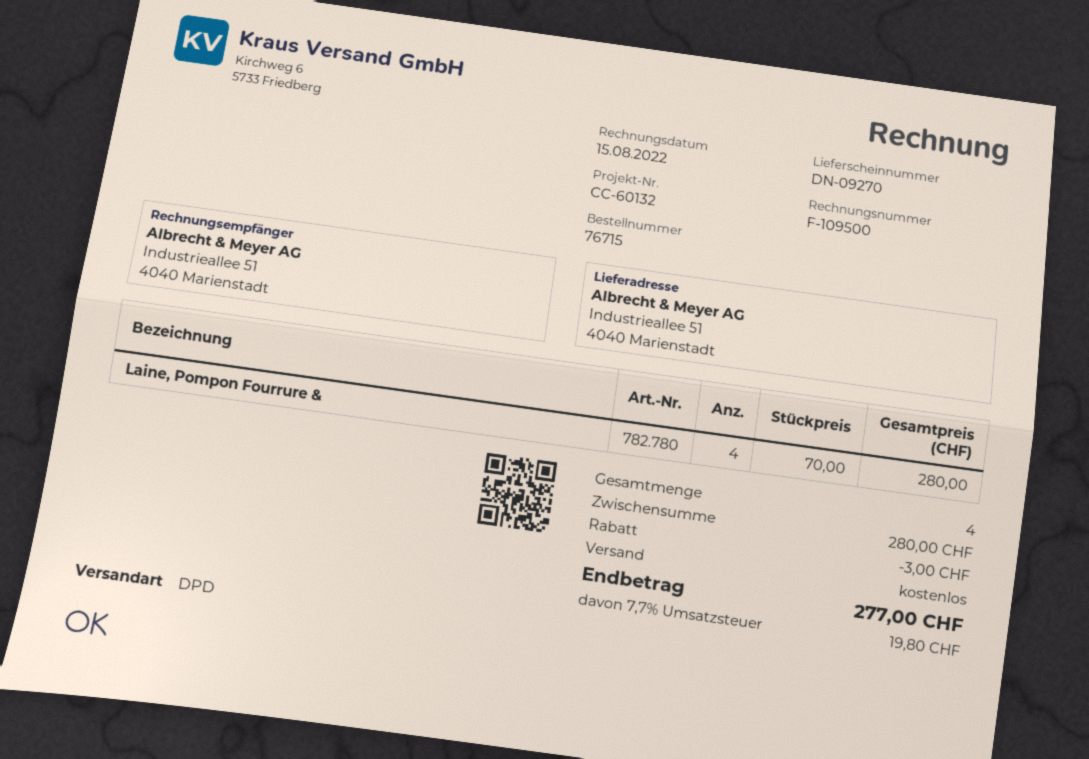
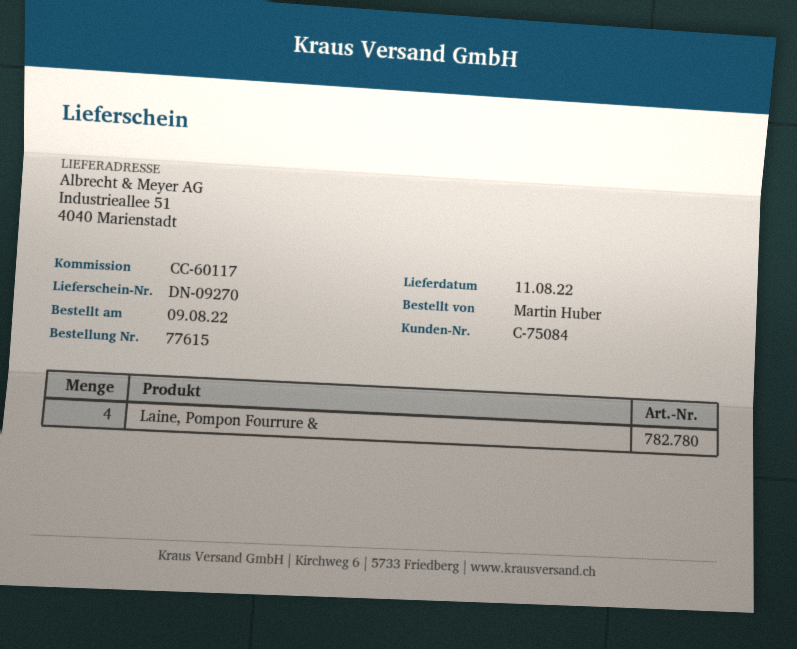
order number: 76715 -> 77615
reference: CC-60132 -> CC-60117

